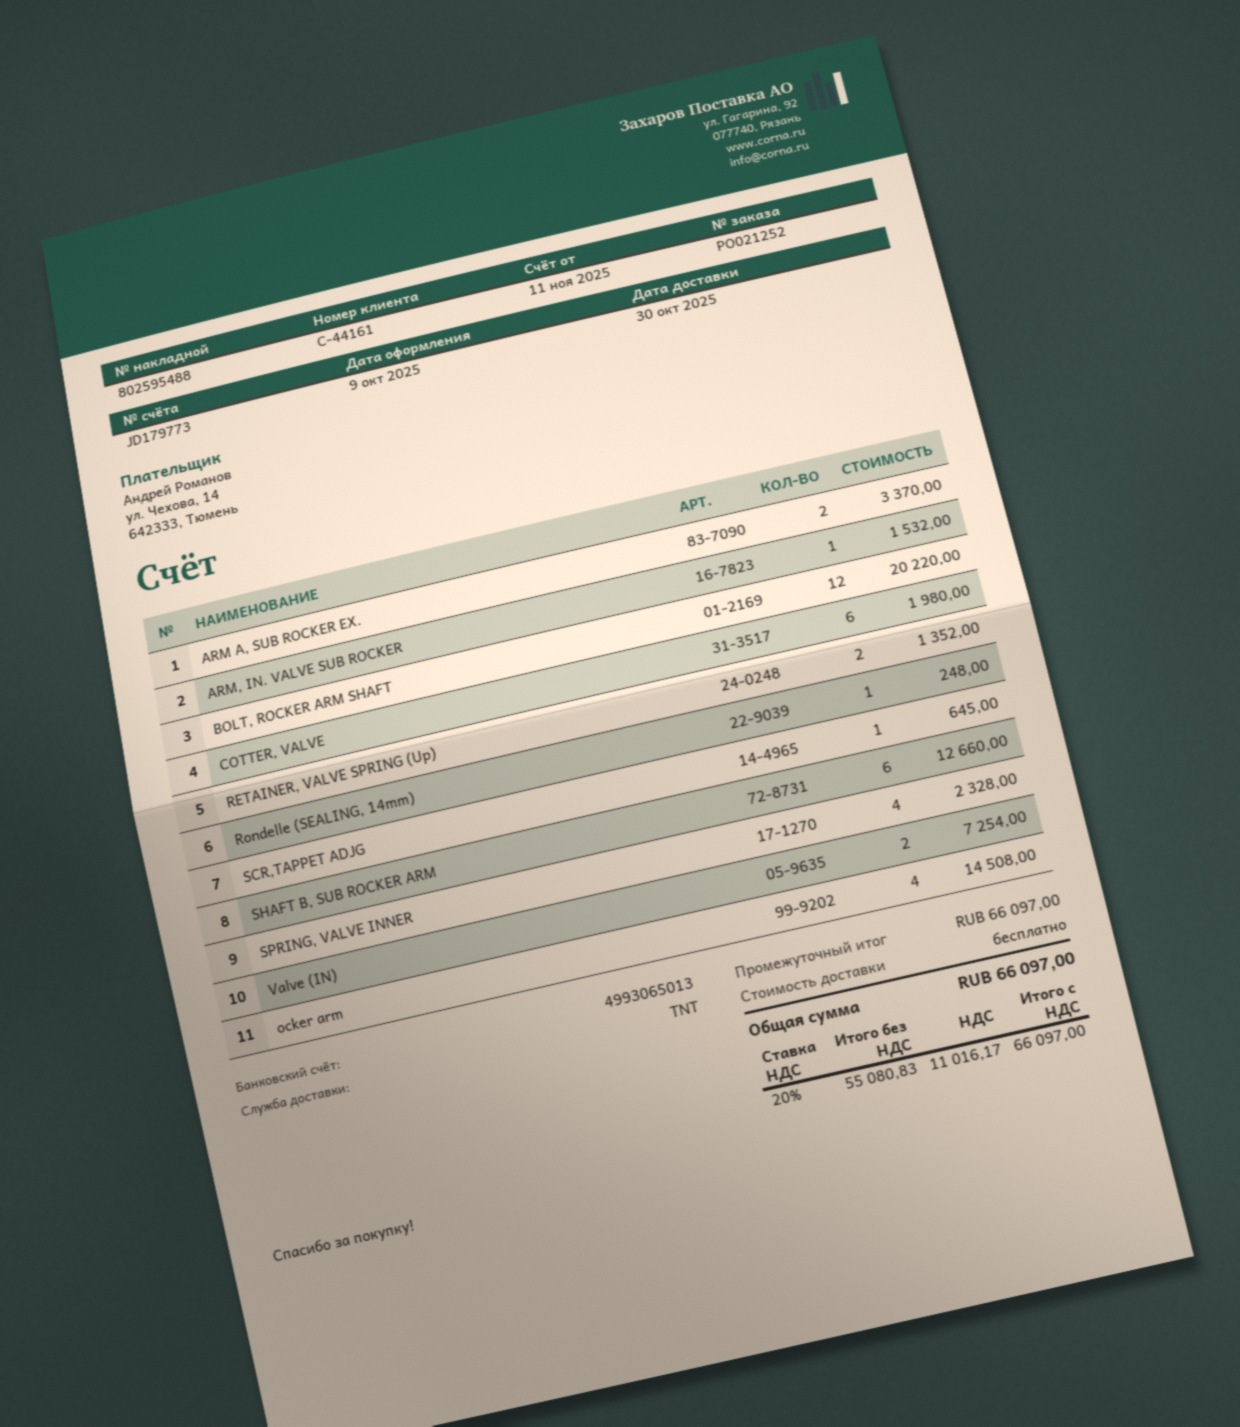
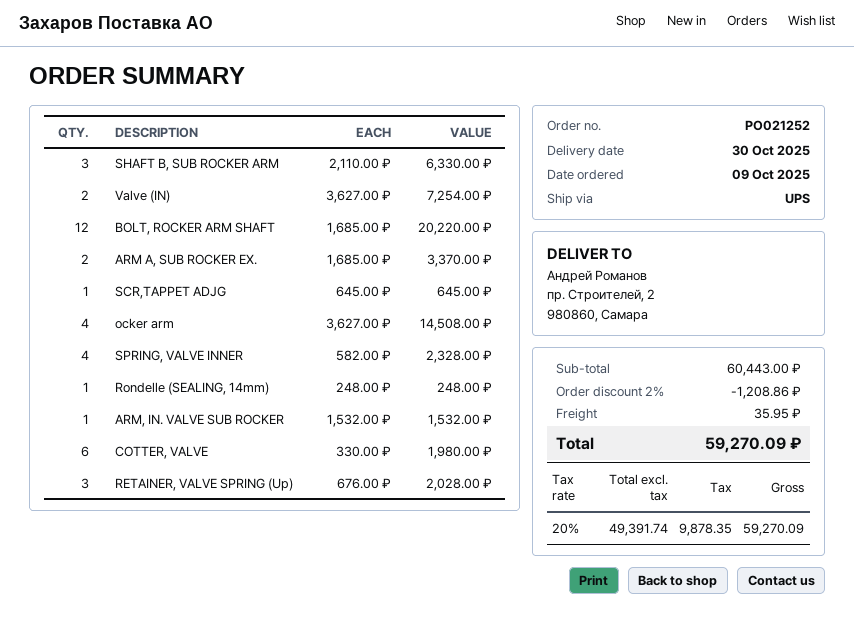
shipping method: TNT -> UPS
RETAINER, VALVE SPRING (Up): 2 for 1352.00 -> 3 for 2028.00
SHAFT B, SUB ROCKER ARM: 6 for 12660.00 -> 3 for 6330.00
subtotal: 66097.00 -> 60443.00
discount: none -> 2% = 1208.86
shipping: 0.00 -> 35.95
net: 55080.83 -> 49391.74
tax: 20% = 11016.17 -> 20% = 9878.35
total: 66097.00 -> 59270.09

